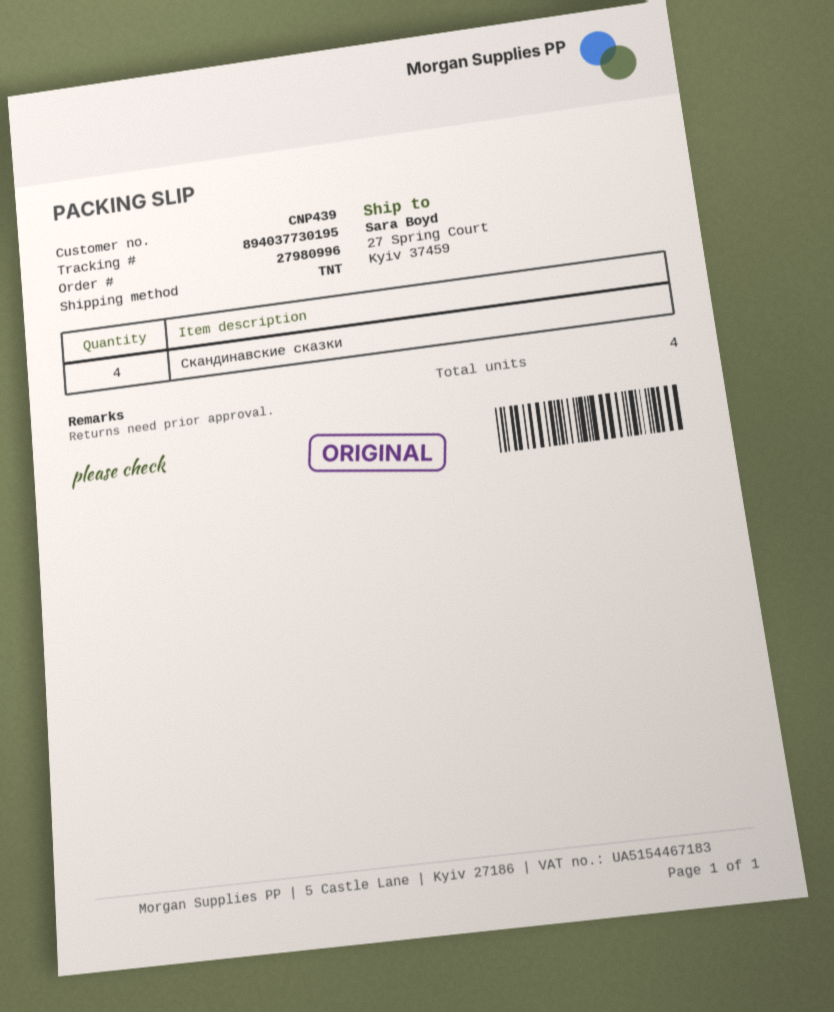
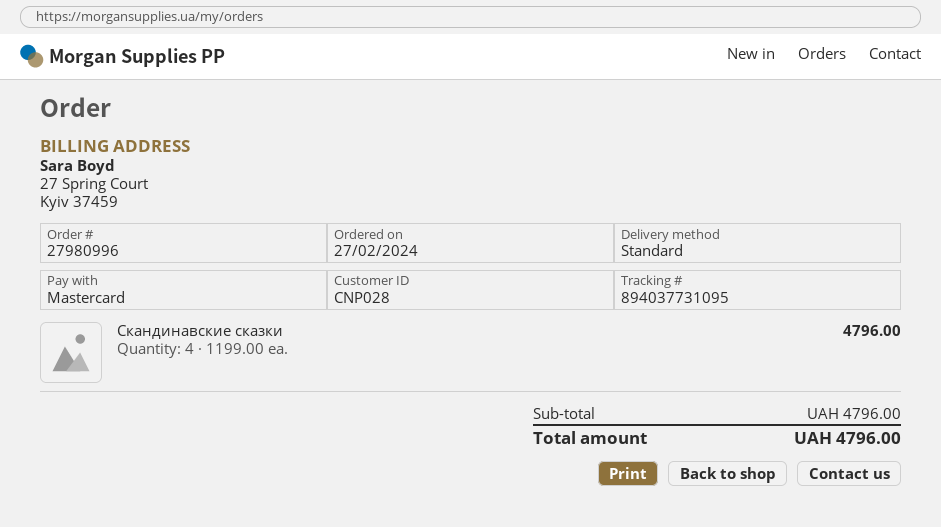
customer number: CNP439 -> CNP028
shipping method: TNT -> standard
tracking number: 894037730195 -> 894037731095

